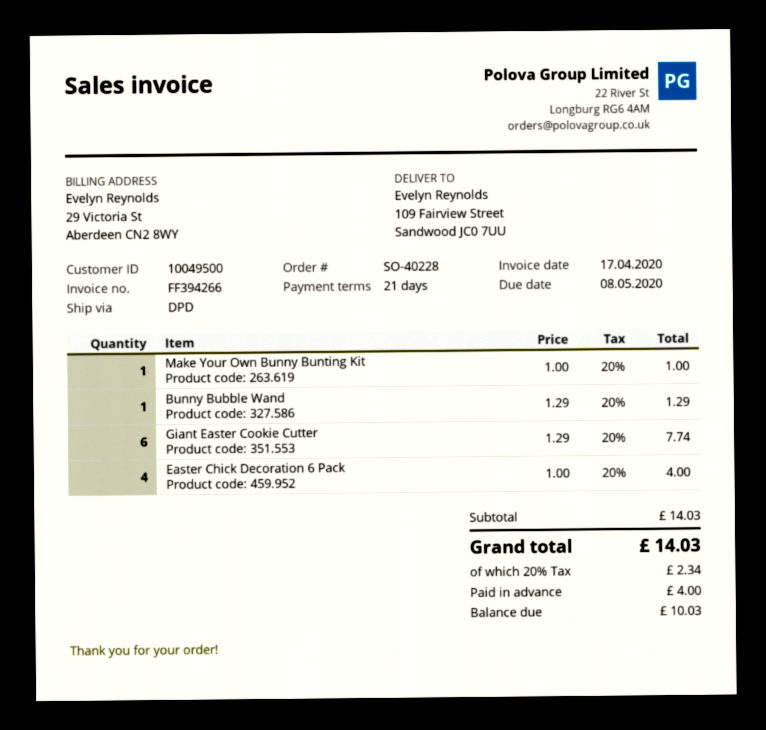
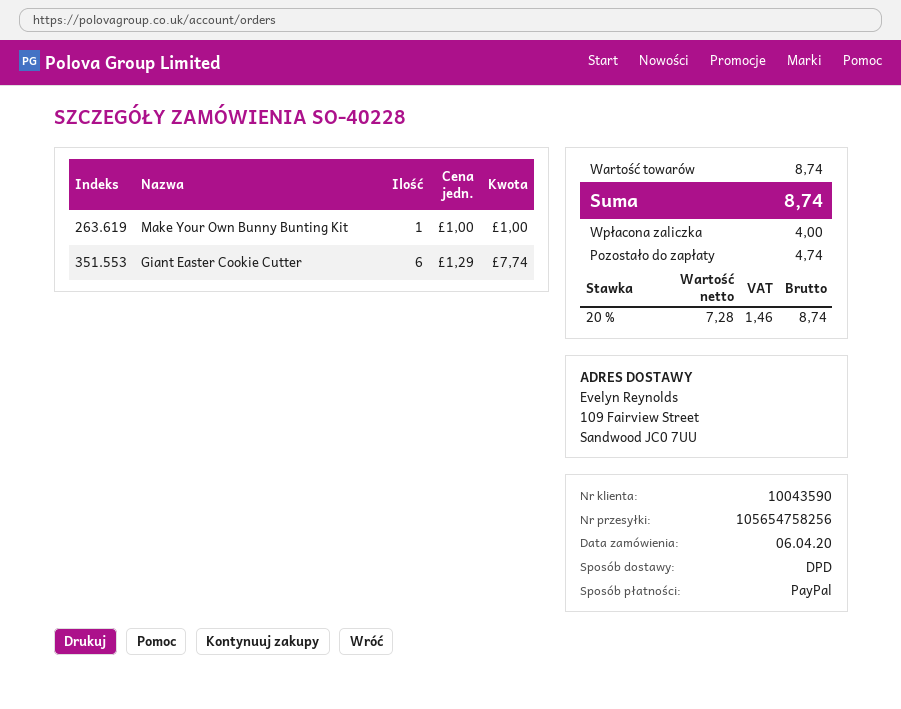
customer number: 10049500 -> 10043590
Bunny Bubble Wand: 1 x 1.29 = 1.29 -> none
Easter Chick Decoration 6 Pack: 4 x 1.00 = 4.00 -> none
subtotal: 14.03 -> 8.74
tax: 20% = 2.34 -> 20% = 1.46
total: 14.03 -> 8.74
balance: 10.03 -> 4.74

